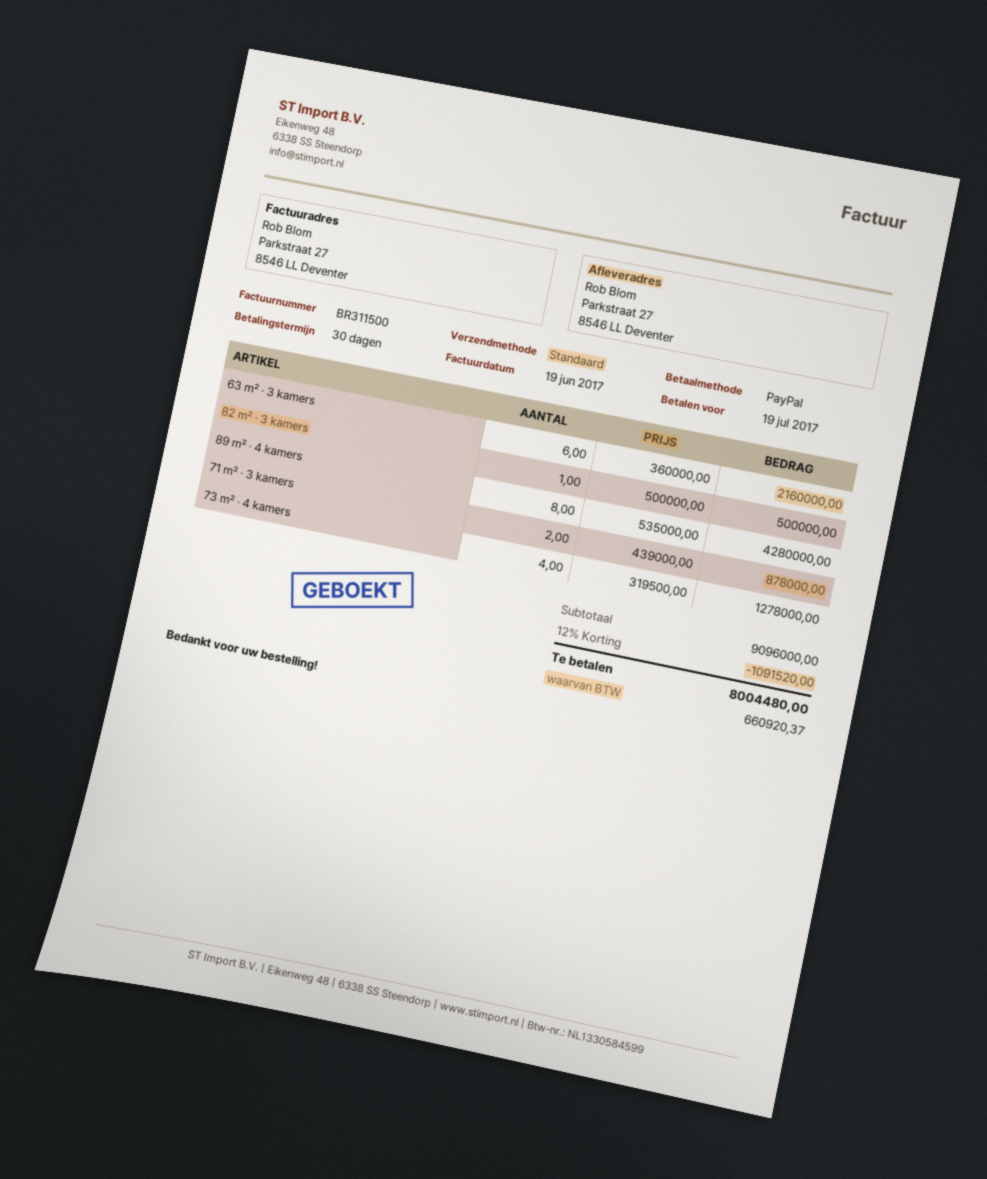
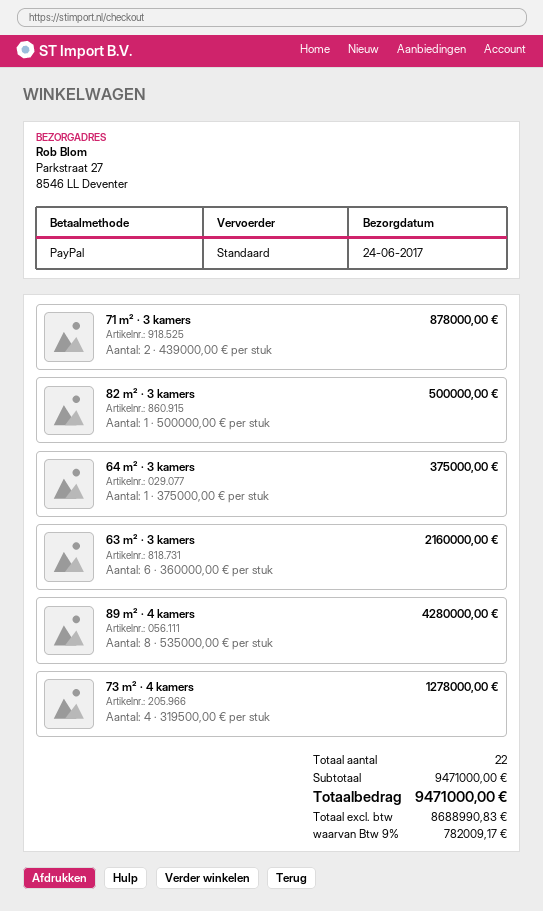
64 m² · 3 kamers: none -> 1 x 375000.00 = 375000.00
subtotal: 9096000.00 -> 9471000.00
discount: 12% = 1091520.00 -> none
tax: 660920.37 -> 782009.17
total: 8004480.00 -> 9471000.00

